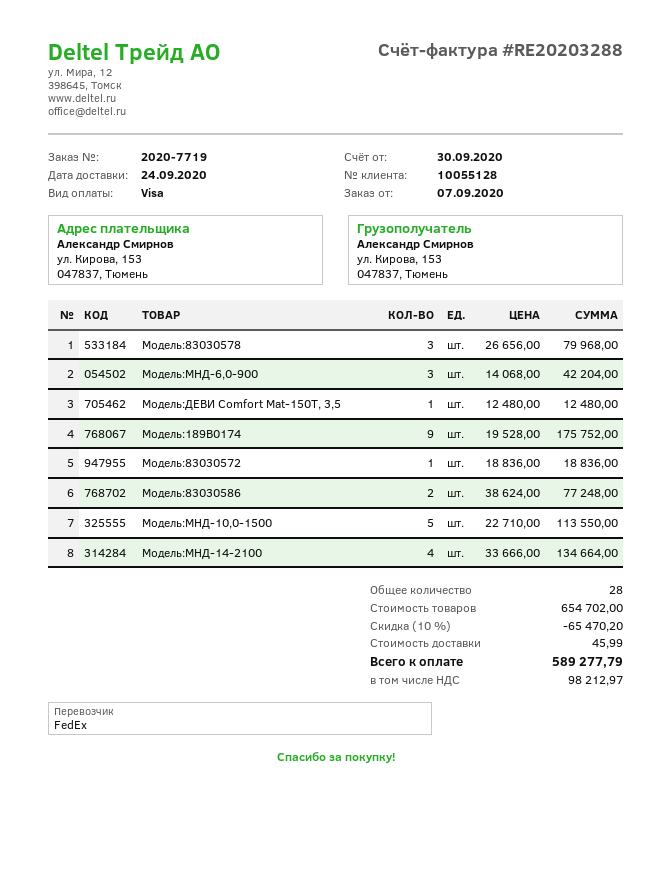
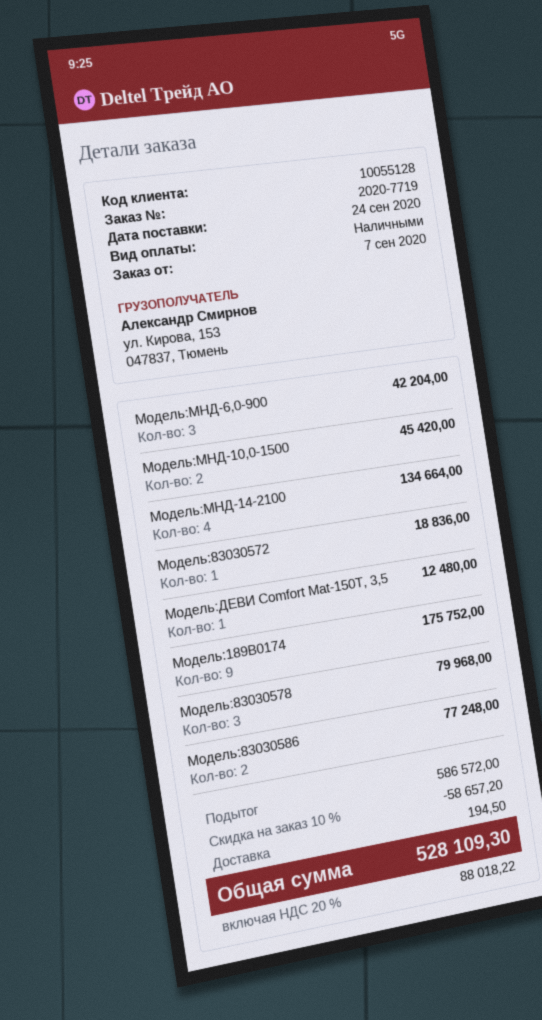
payment method: Visa -> cash
Модель:МНД-10,0-1500: 5 for 113550.00 -> 2 for 45420.00
subtotal: 654702.00 -> 586572.00
discount: 10% = 65470.20 -> 10% = 58657.20
shipping: 45.99 -> 194.50
tax: 98212.97 -> 88018.22
total: 589277.79 -> 528109.30

